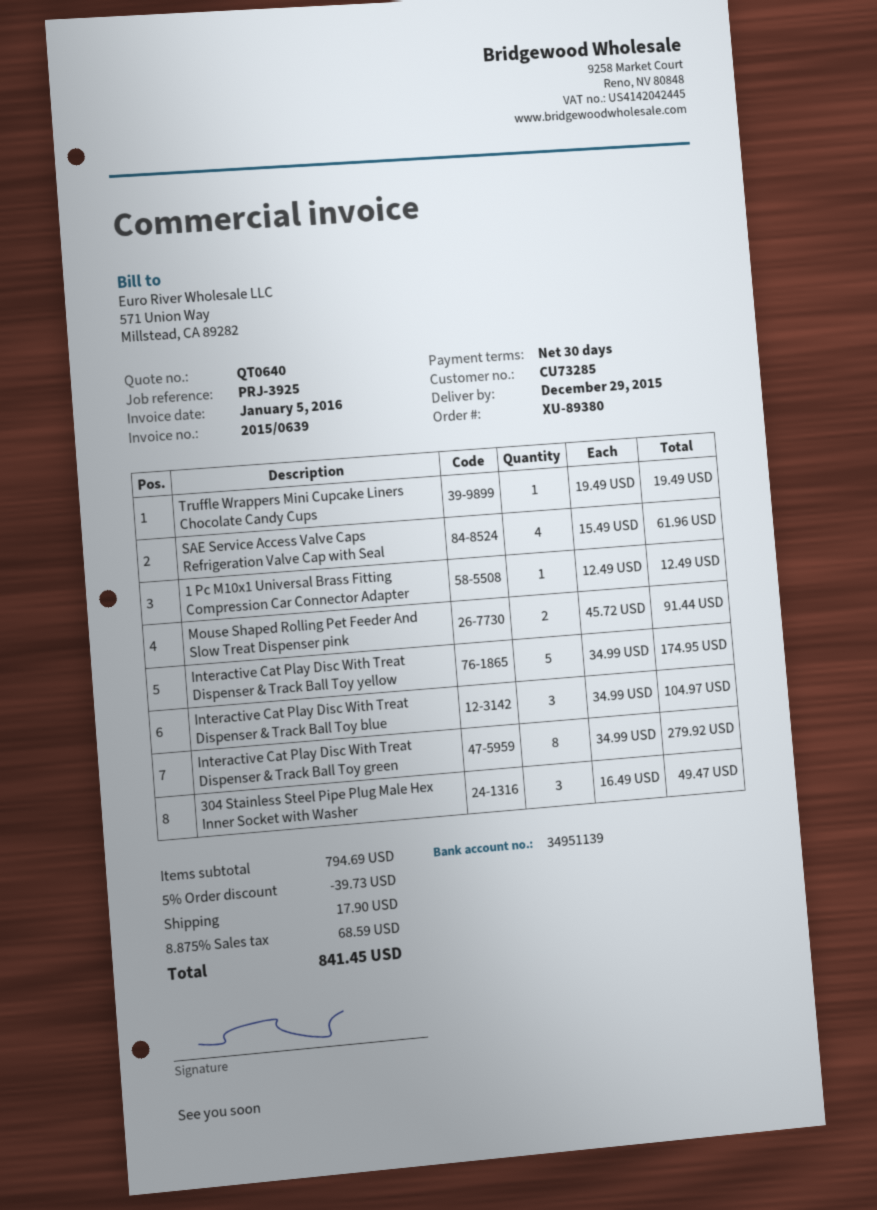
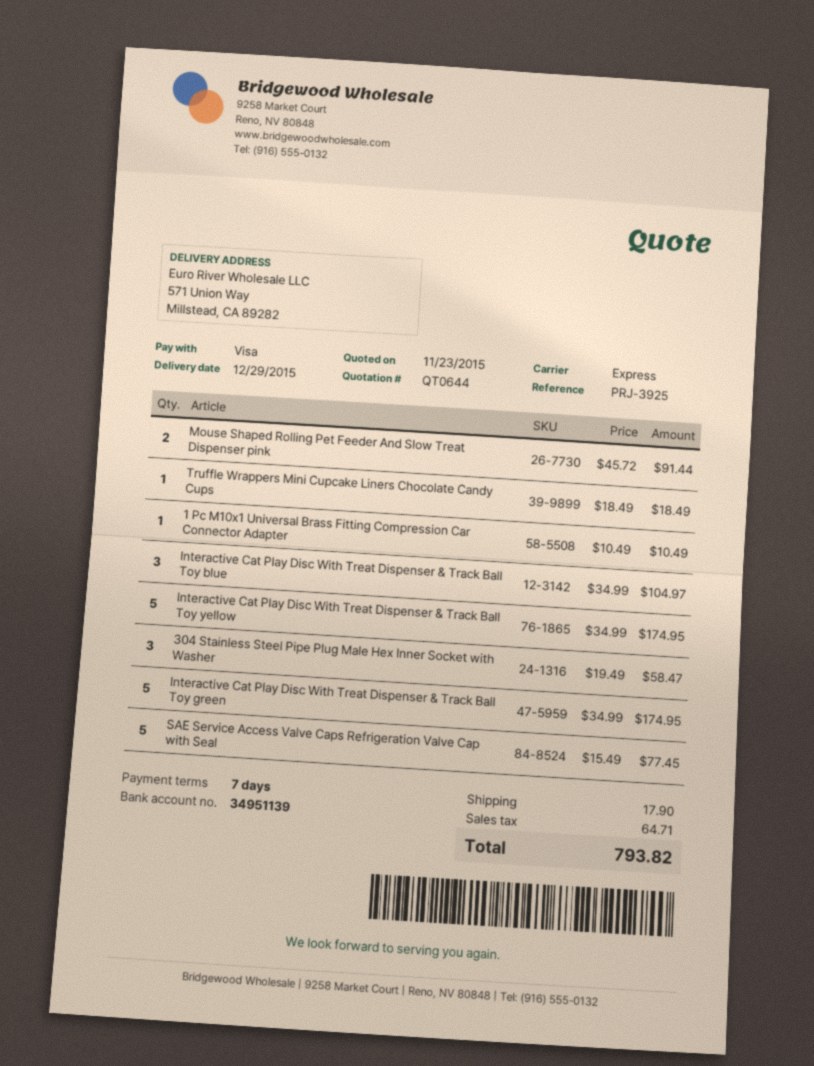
quote number: QT0640 -> QT0644
payment terms: 30 days -> 7 days
Truffle Wrappers Mini Cupcake Liners Chocolate Candy Cups: 1 x 19.49 = 19.49 -> 1 x 18.49 = 18.49
SAE Service Access Valve Caps Refrigeration Valve Cap with Seal: 4 x 15.49 = 61.96 -> 5 x 15.49 = 77.45
1 Pc M10x1 Universal Brass Fitting Compression Car Connector Adapter: 1 x 12.49 = 12.49 -> 1 x 10.49 = 10.49
Interactive Cat Play Disc With Treat Dispenser & Track Ball Toy green: 8 x 34.99 = 279.92 -> 5 x 34.99 = 174.95
304 Stainless Steel Pipe Plug Male Hex Inner Socket with Washer: 3 x 16.49 = 49.47 -> 3 x 19.49 = 58.47
discount: 5% = 39.73 -> none
tax: 68.59 -> 64.71
total: 841.45 -> 793.82

